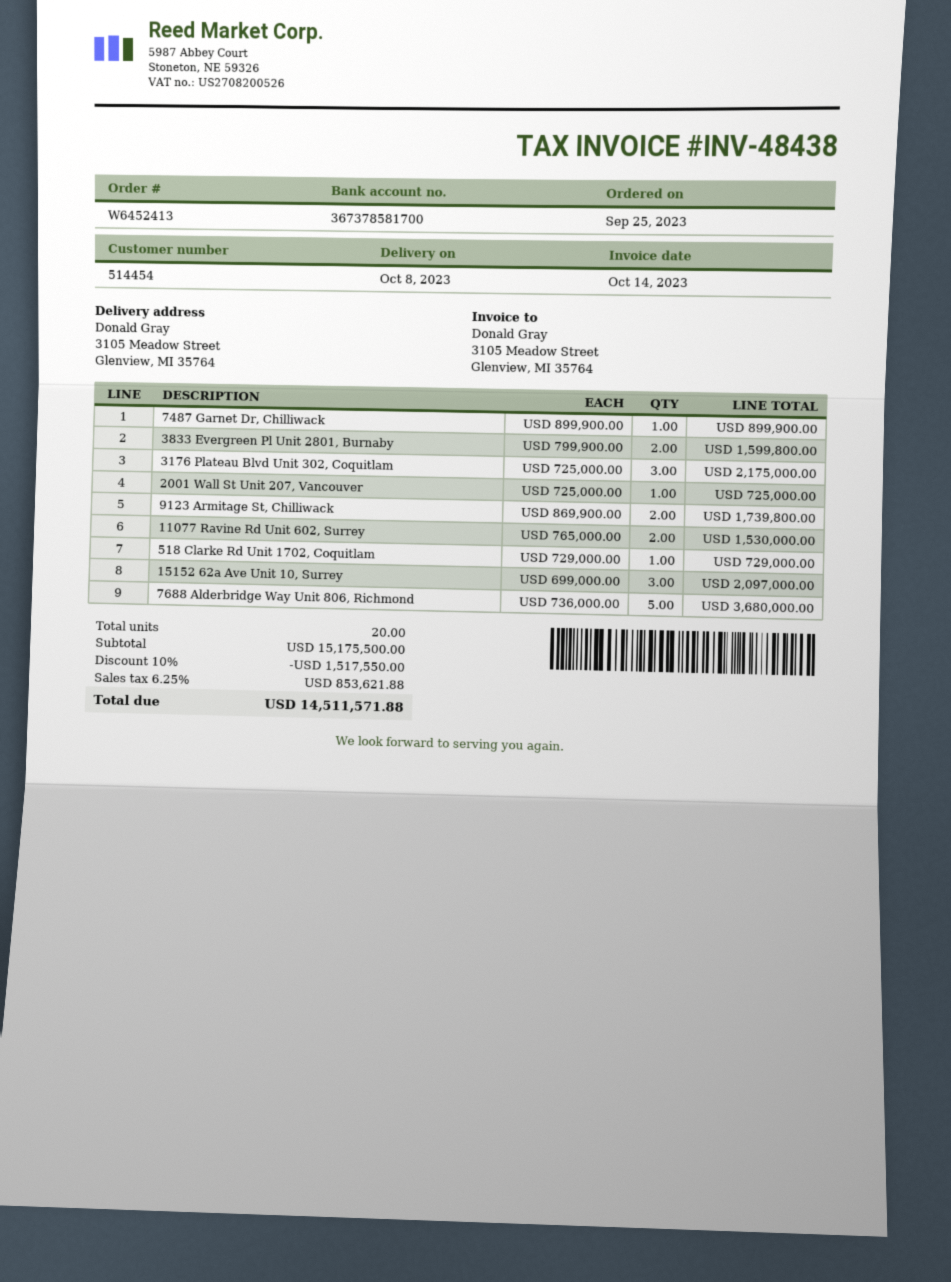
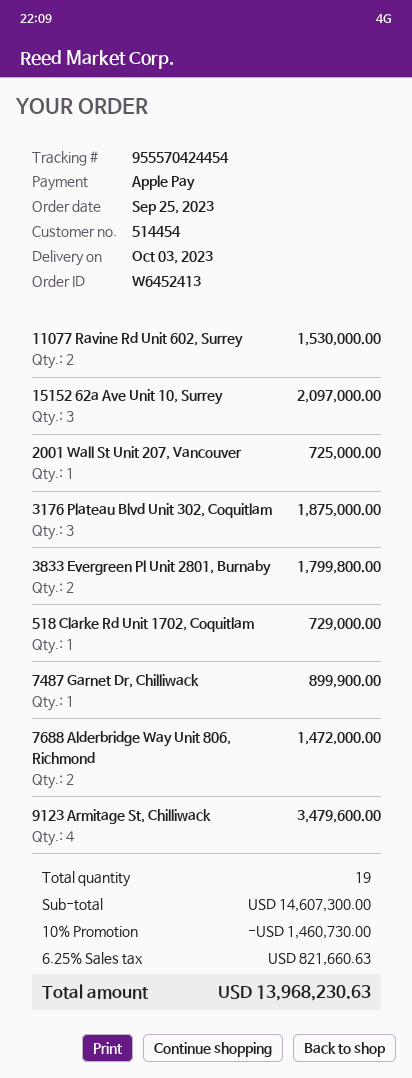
delivery date: 2023-10-08 -> 2023-10-03
3833 Evergreen Pl Unit 2801, Burnaby: 2 for 1599800.00 -> 2 for 1799800.00
3176 Plateau Blvd Unit 302, Coquitlam: 3 for 2175000.00 -> 3 for 1875000.00
9123 Armitage St, Chilliwack: 2 for 1739800.00 -> 4 for 3479600.00
7688 Alderbridge Way Unit 806, Richmond: 5 for 3680000.00 -> 2 for 1472000.00
total quantity: 20 -> 19
subtotal: 15175500.00 -> 14607300.00
discount: 10% = 1517550.00 -> 10% = 1460730.00
tax: 6.25% = 853621.88 -> 6.25% = 821660.63
total: 14511571.88 -> 13968230.63

